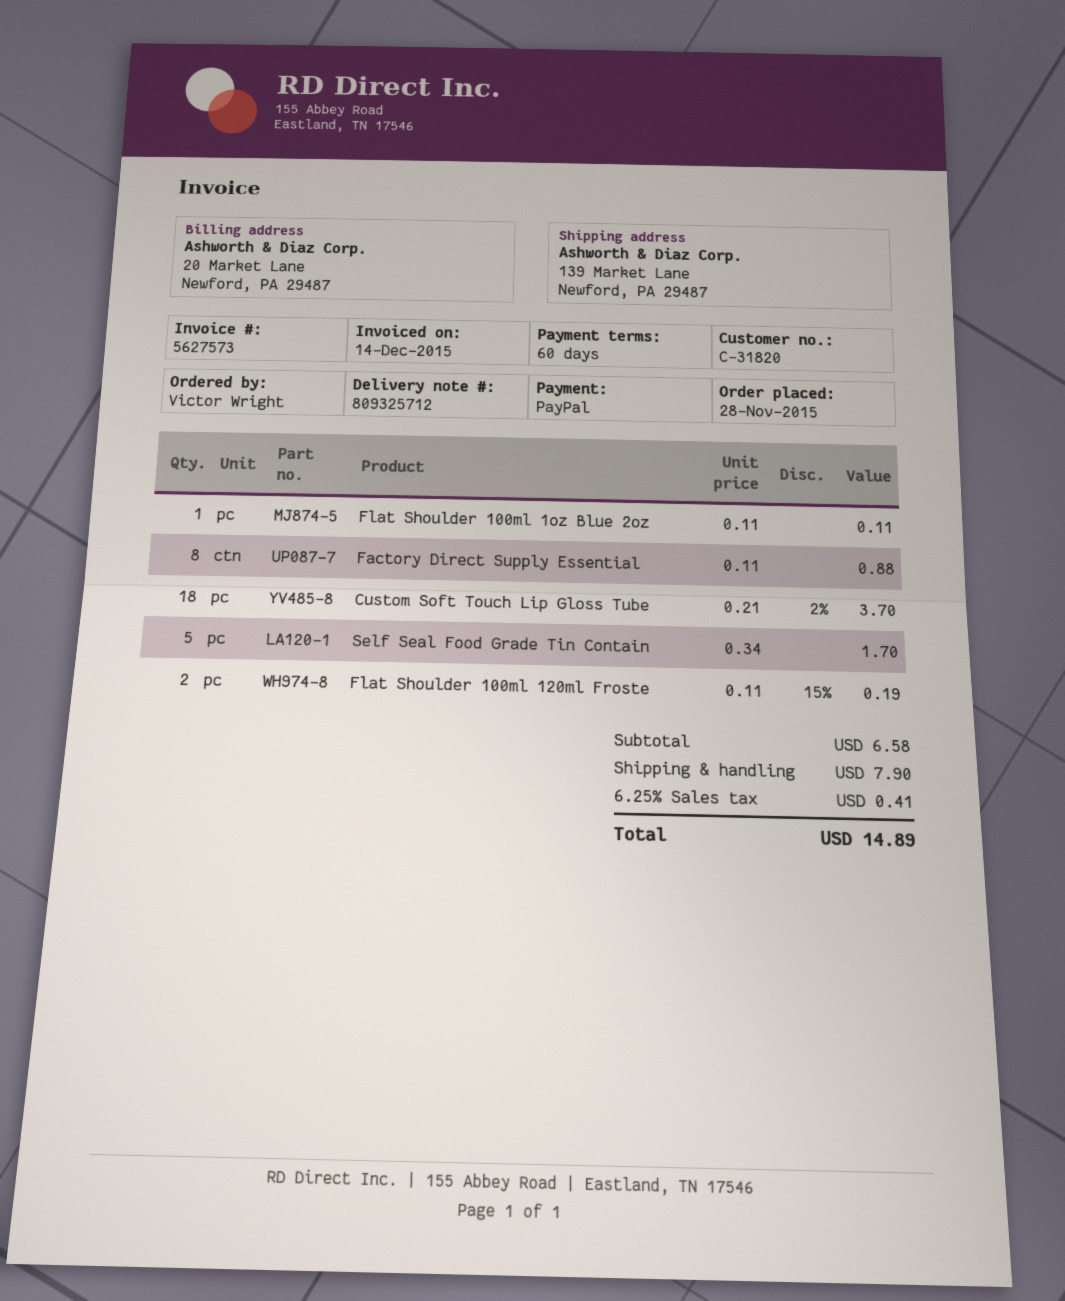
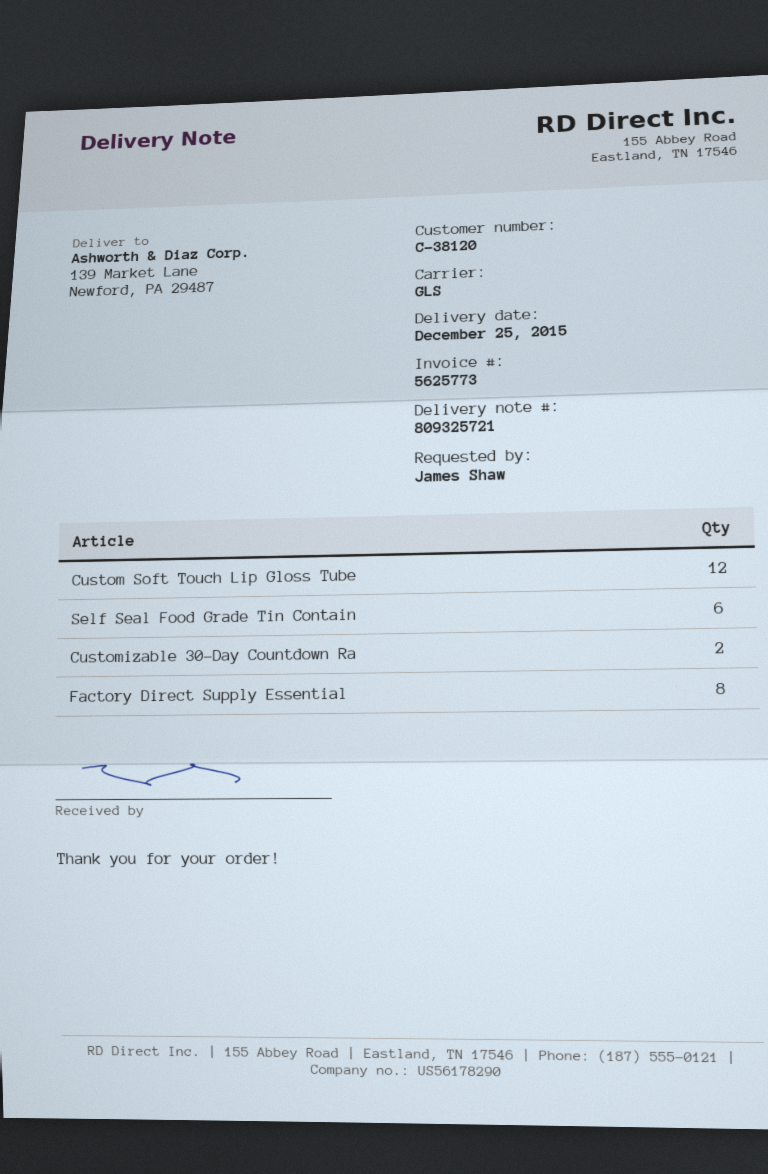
delivery note number: 809325712 -> 809325721
invoice number: 5627573 -> 5625773
customer number: C-31820 -> C-38120
ordered by: Victor Wright -> James Shaw
Flat Shoulder 100ml 1oz Blue 2oz: 1 -> none
Custom Soft Touch Lip Gloss Tube: 18 -> 12
Self Seal Food Grade Tin Contain: 5 -> 6
Flat Shoulder 100ml 120ml Froste: 2 -> none
Customizable 30-Day Countdown Ra: none -> 2

